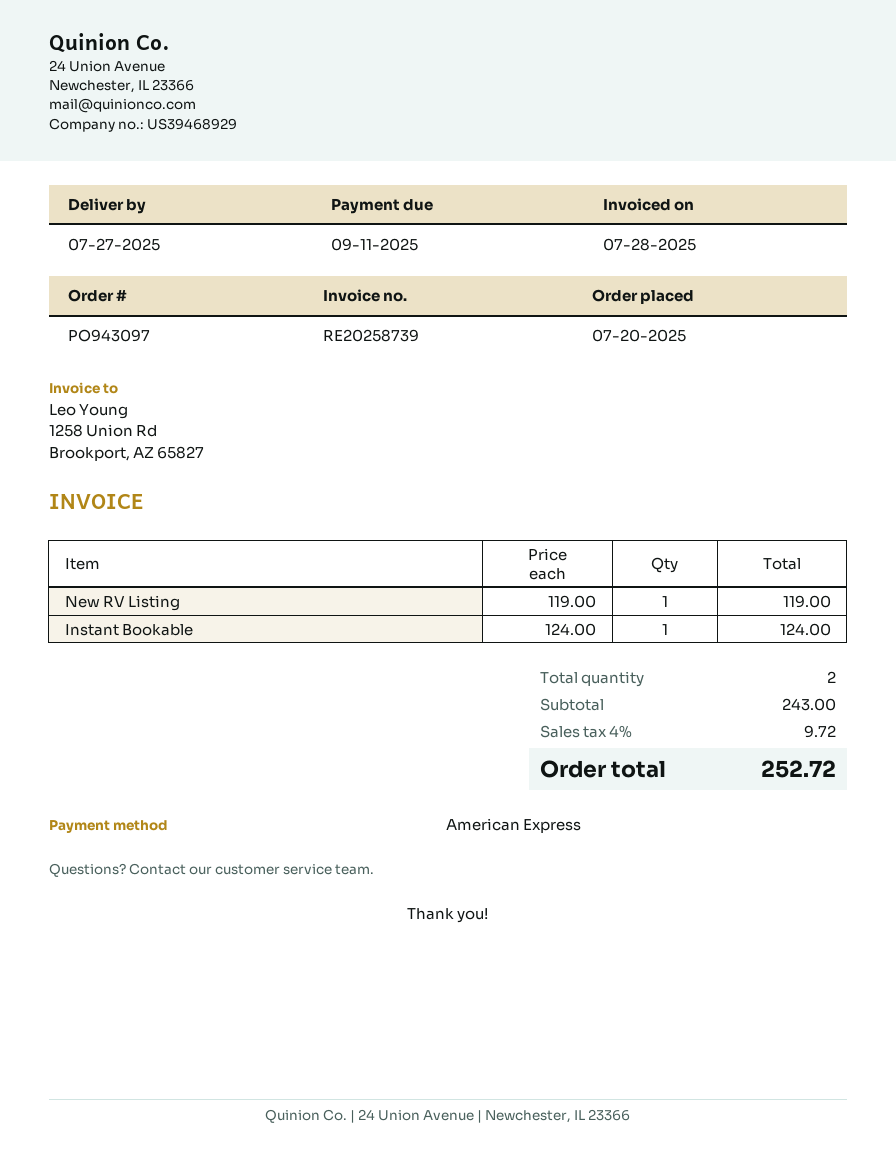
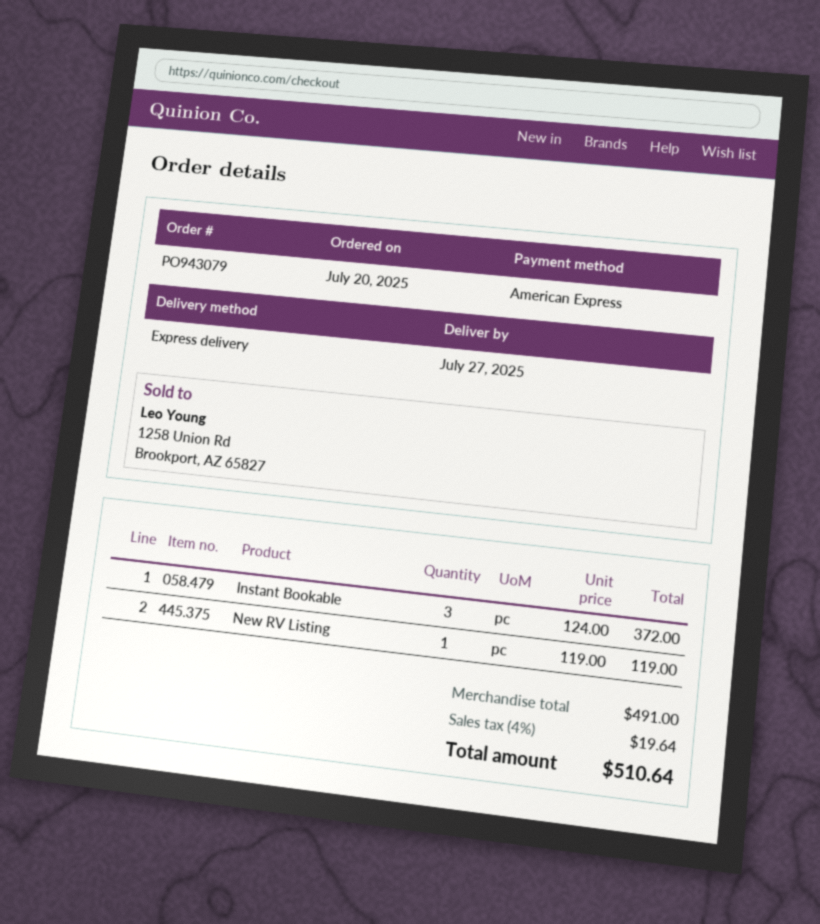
order number: PO943097 -> PO943079
Instant Bookable: 1 x 124.00 = 124.00 -> 3 x 124.00 = 372.00
subtotal: 243.00 -> 491.00
tax: 4% = 9.72 -> 4% = 19.64
total: 252.72 -> 510.64

